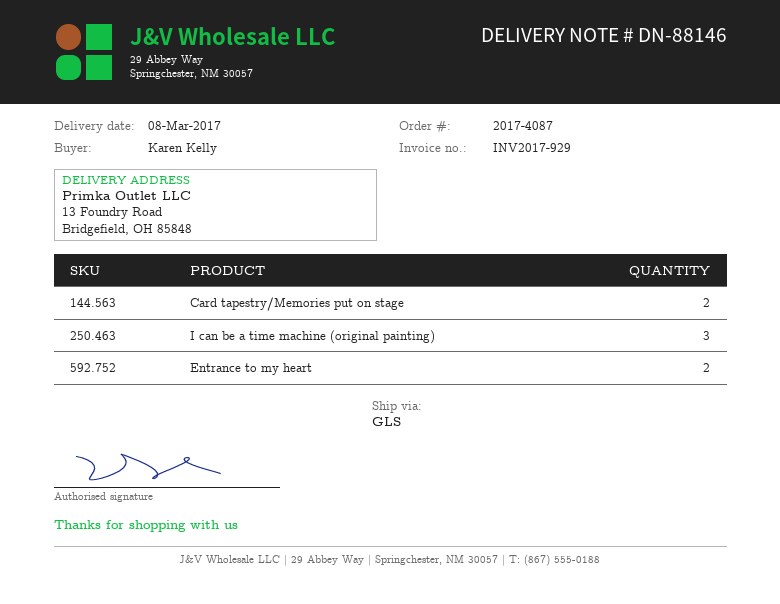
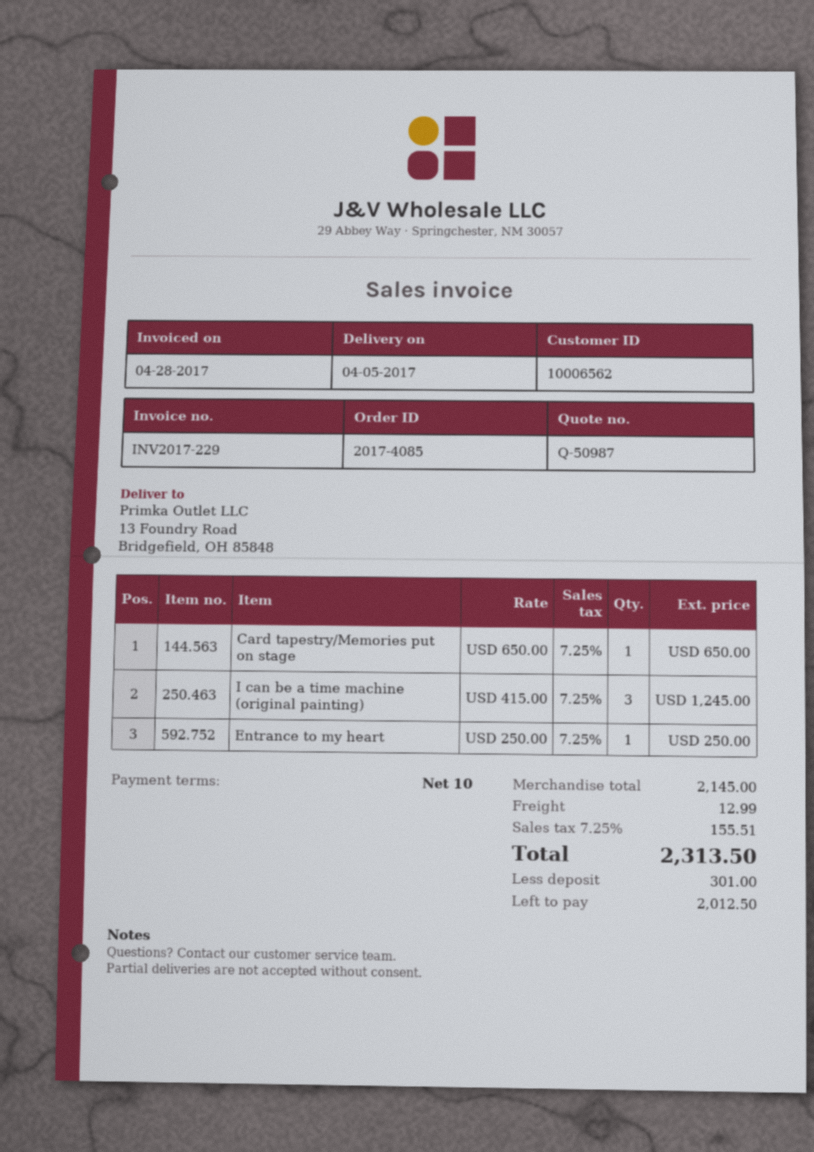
order number: 2017-4087 -> 2017-4085
delivery date: 2017-03-08 -> 2017-04-05
invoice number: INV2017-929 -> INV2017-229
Card tapestry/Memories put on stage: 2 -> 1
Entrance to my heart: 2 -> 1

